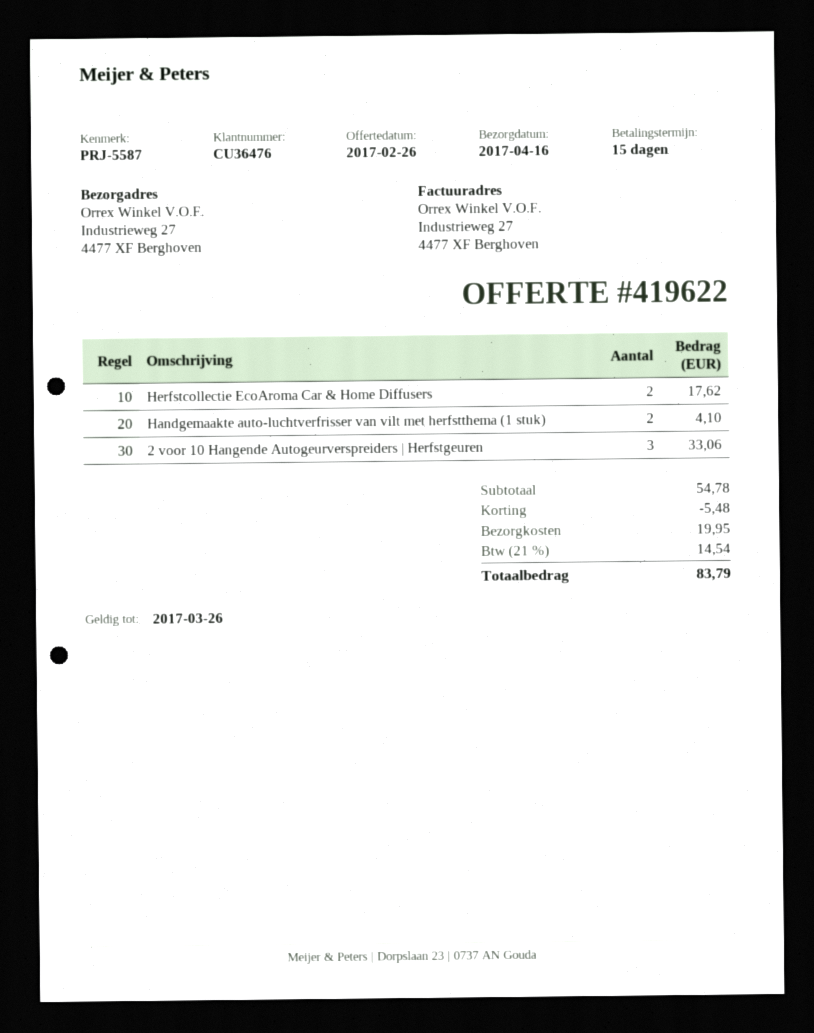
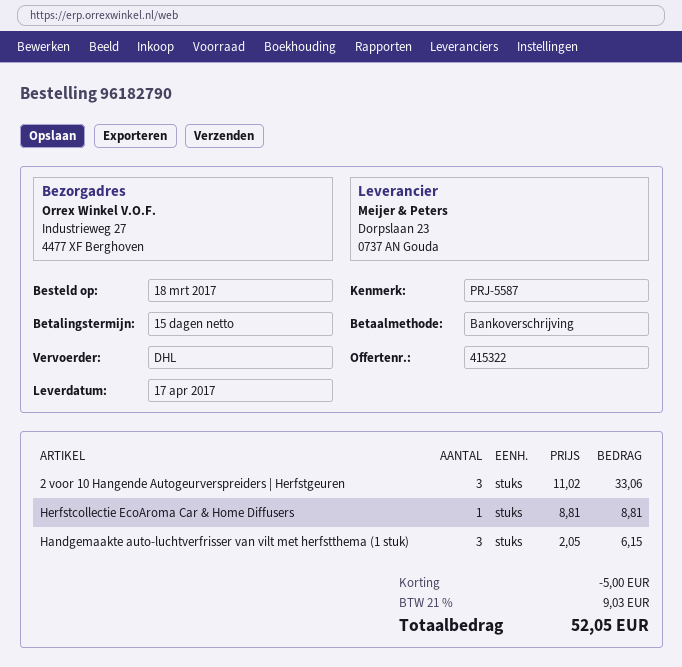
quote number: 419622 -> 415322
delivery date: 2017-04-16 -> 2017-04-17
Herfstcollectie EcoAroma Car & Home Diffusers: 2 for 17.62 -> 1 for 8.81
Handgemaakte auto-luchtverfrisser van vilt met herfstthema (1 stuk): 2 for 4.10 -> 3 for 6.15
discount: 5.48 -> 5.00
shipping: 19.95 -> none
tax: 21% = 14.54 -> 21% = 9.03
total: 83.79 -> 52.05

